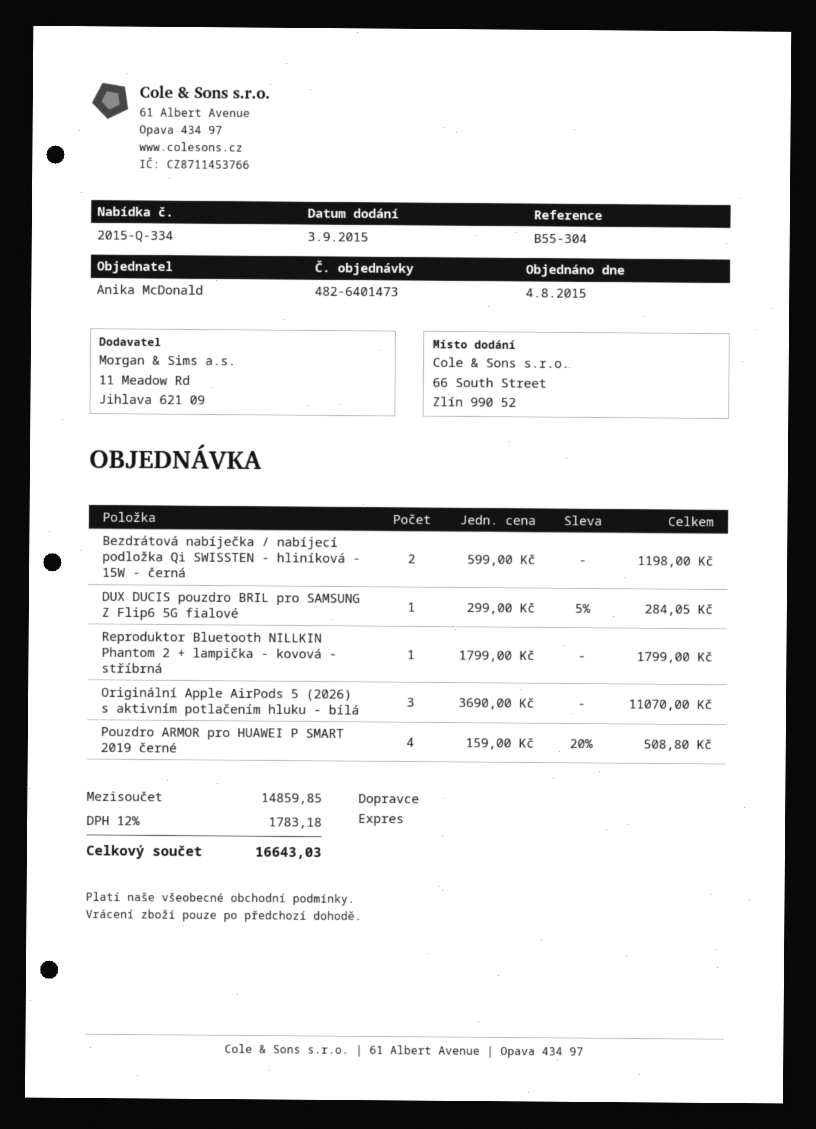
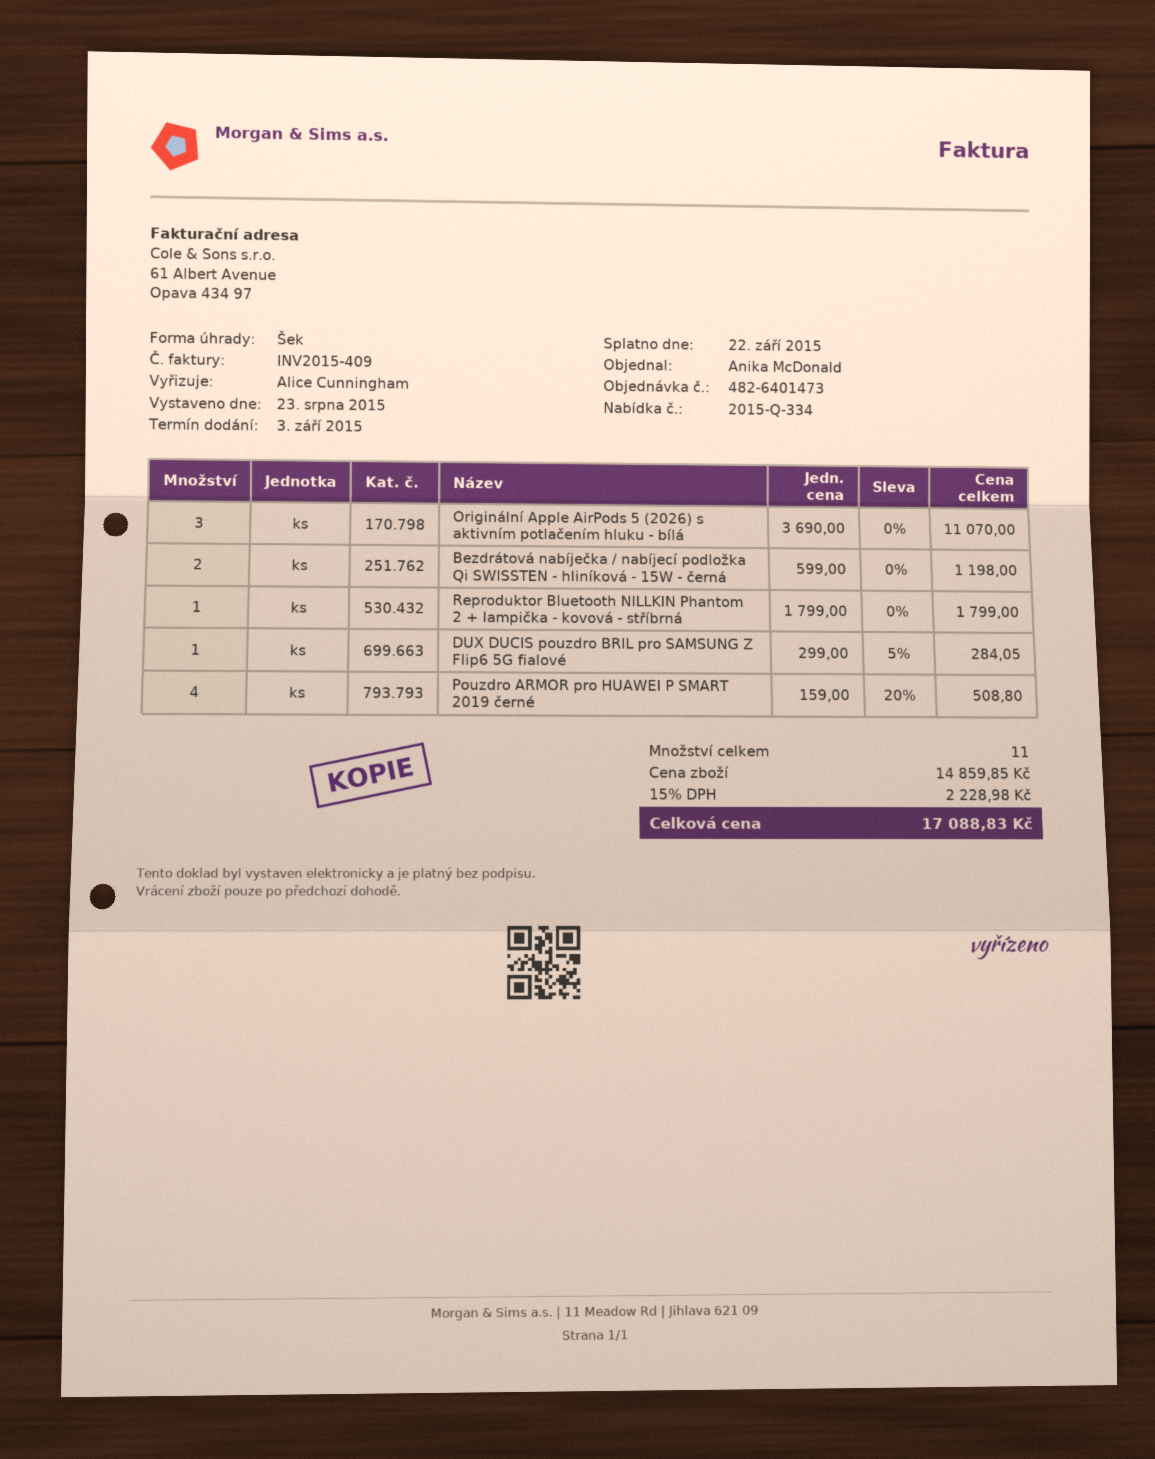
tax: 12% = 1783.18 -> 15% = 2228.98
total: 16643.03 -> 17088.83

